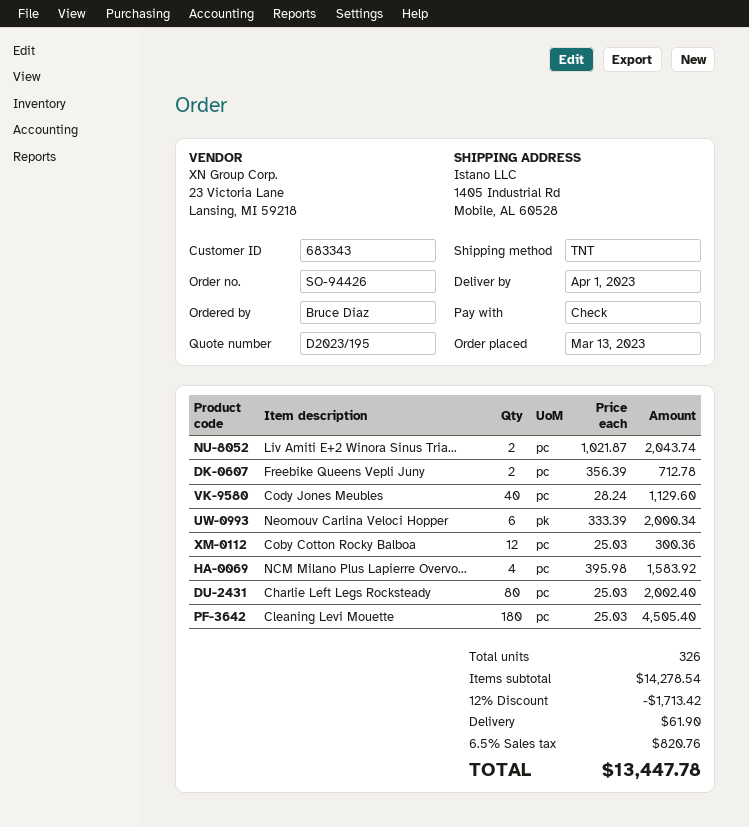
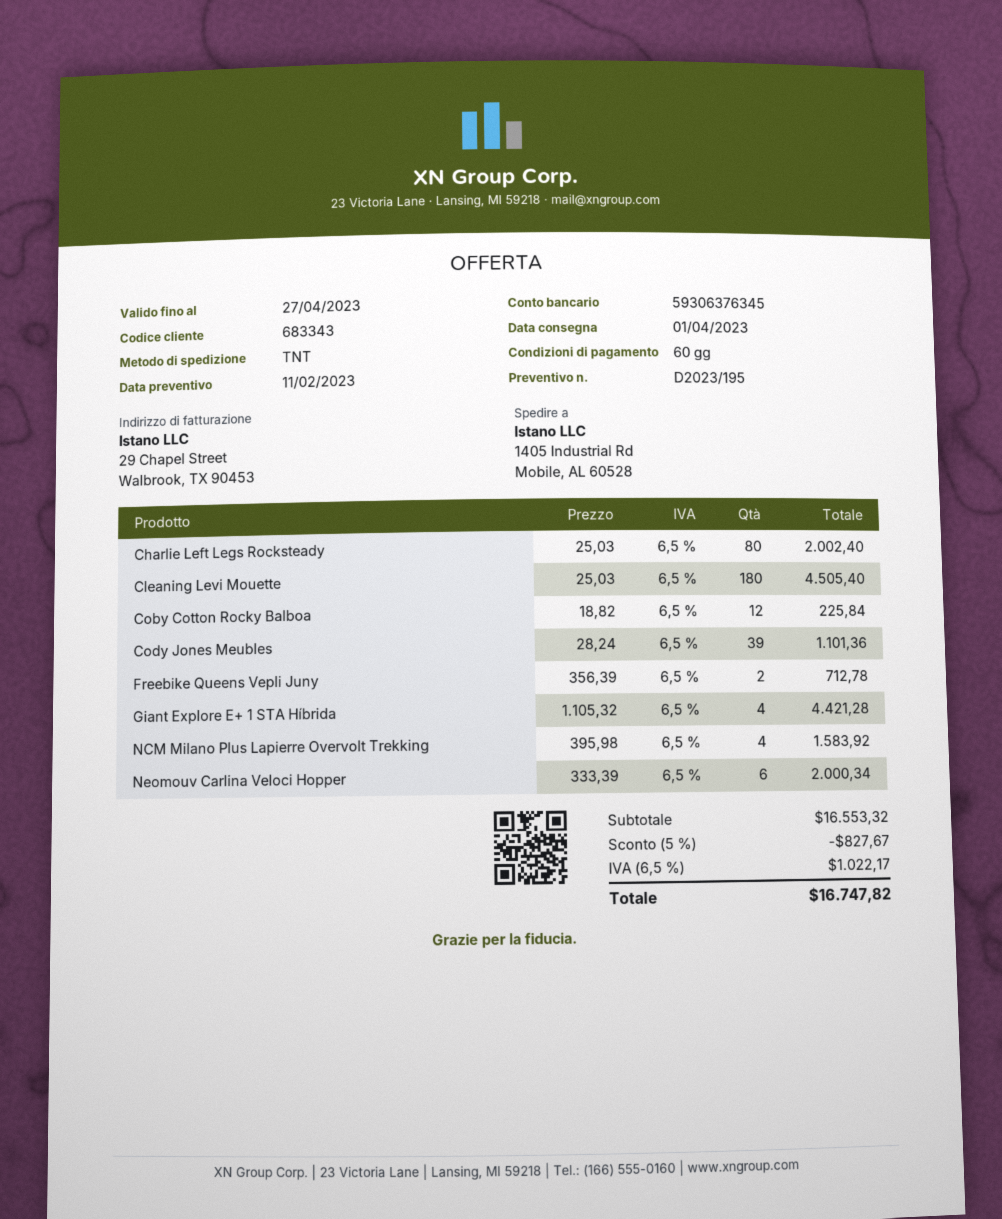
Liv Amiti E+2 Winora Sinus Tria...: 2 x 1021.87 = 2043.74 -> none
Cody Jones Meubles: 40 x 28.24 = 1129.60 -> 39 x 28.24 = 1101.36
Coby Cotton Rocky Balboa: 12 x 25.03 = 300.36 -> 12 x 18.82 = 225.84
Giant Explore E+ 1 STA Híbrida: none -> 4 x 1105.32 = 4421.28
subtotal: 14278.54 -> 16553.32
discount: 12% = 1713.42 -> 5% = 827.67
shipping: 61.90 -> none
tax: 6.5% = 820.76 -> 6.5% = 1022.17
total: 13447.78 -> 16747.82

